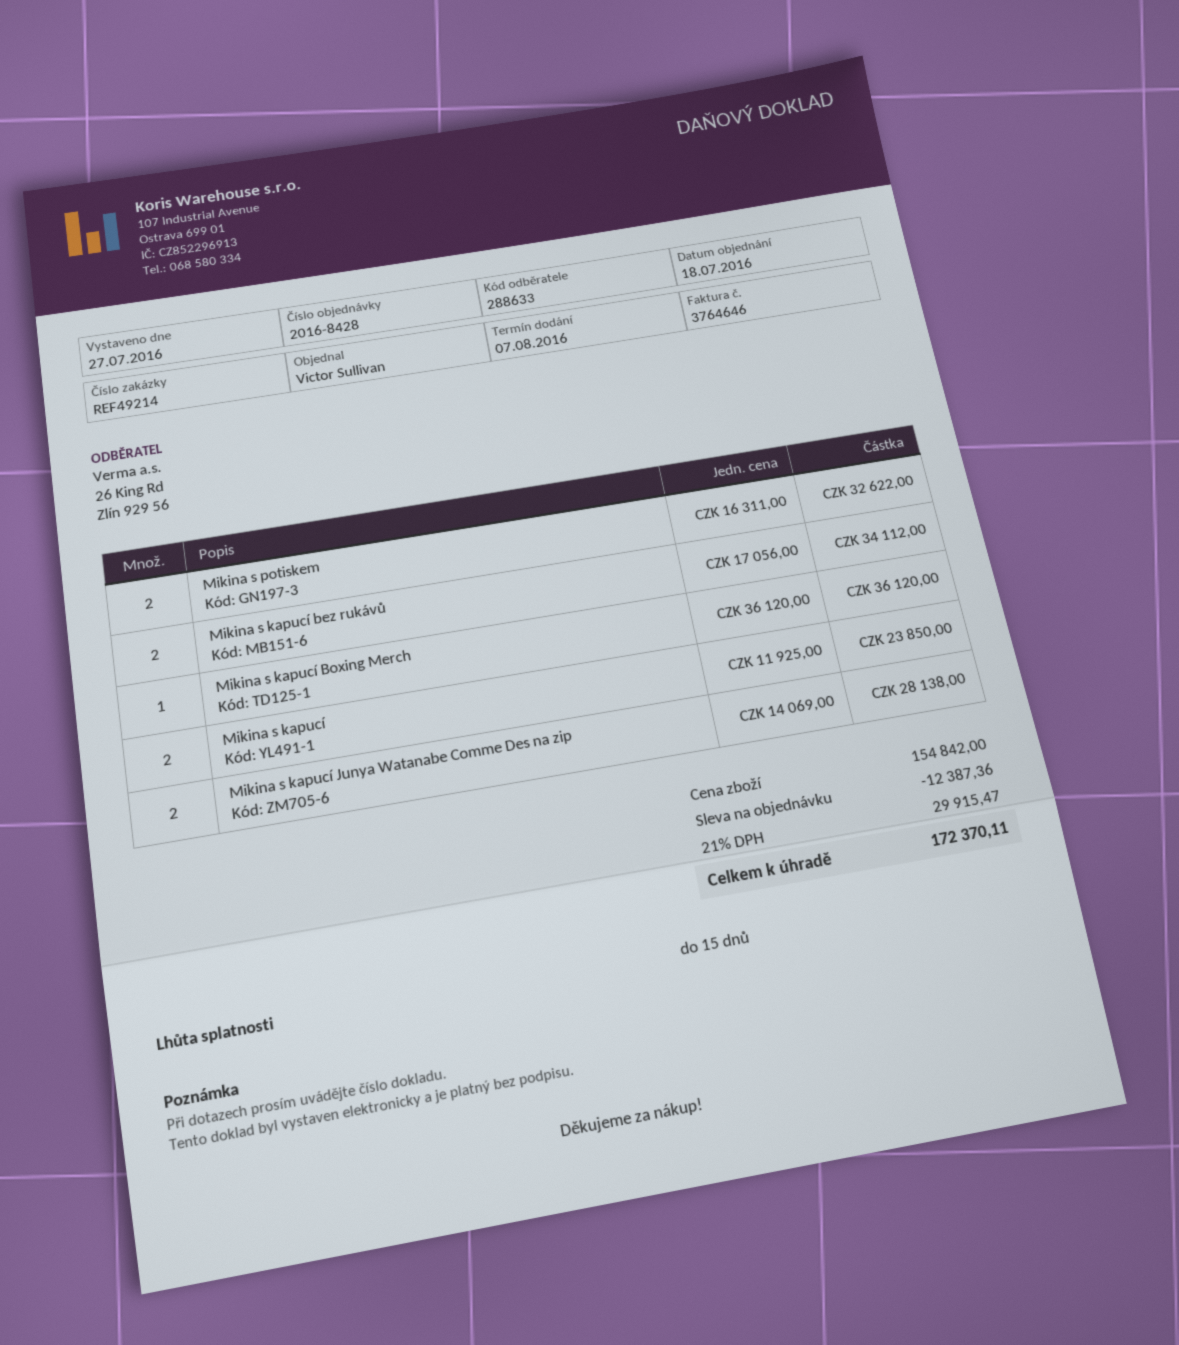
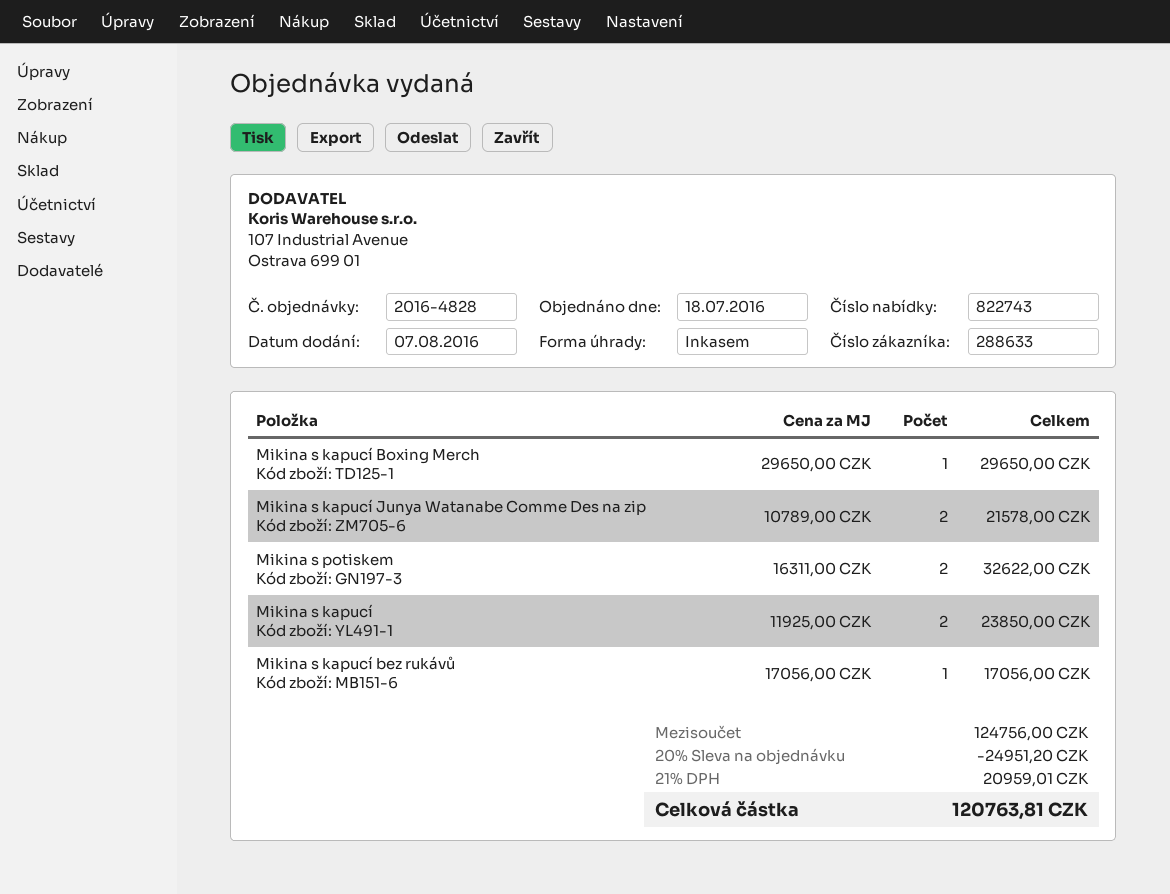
order number: 2016-8428 -> 2016-4828
Mikina s kapucí bez rukávů: 2 x 17056.00 = 34112.00 -> 1 x 17056.00 = 17056.00
Mikina s kapucí Boxing Merch: 1 x 36120.00 = 36120.00 -> 1 x 29650.00 = 29650.00
Mikina s kapucí Junya Watanabe Comme Des na zip: 2 x 14069.00 = 28138.00 -> 2 x 10789.00 = 21578.00
subtotal: 154842.00 -> 124756.00
discount: 12387.36 -> 24951.20
tax: 21% = 29915.47 -> 21% = 20959.01
total: 172370.11 -> 120763.81

